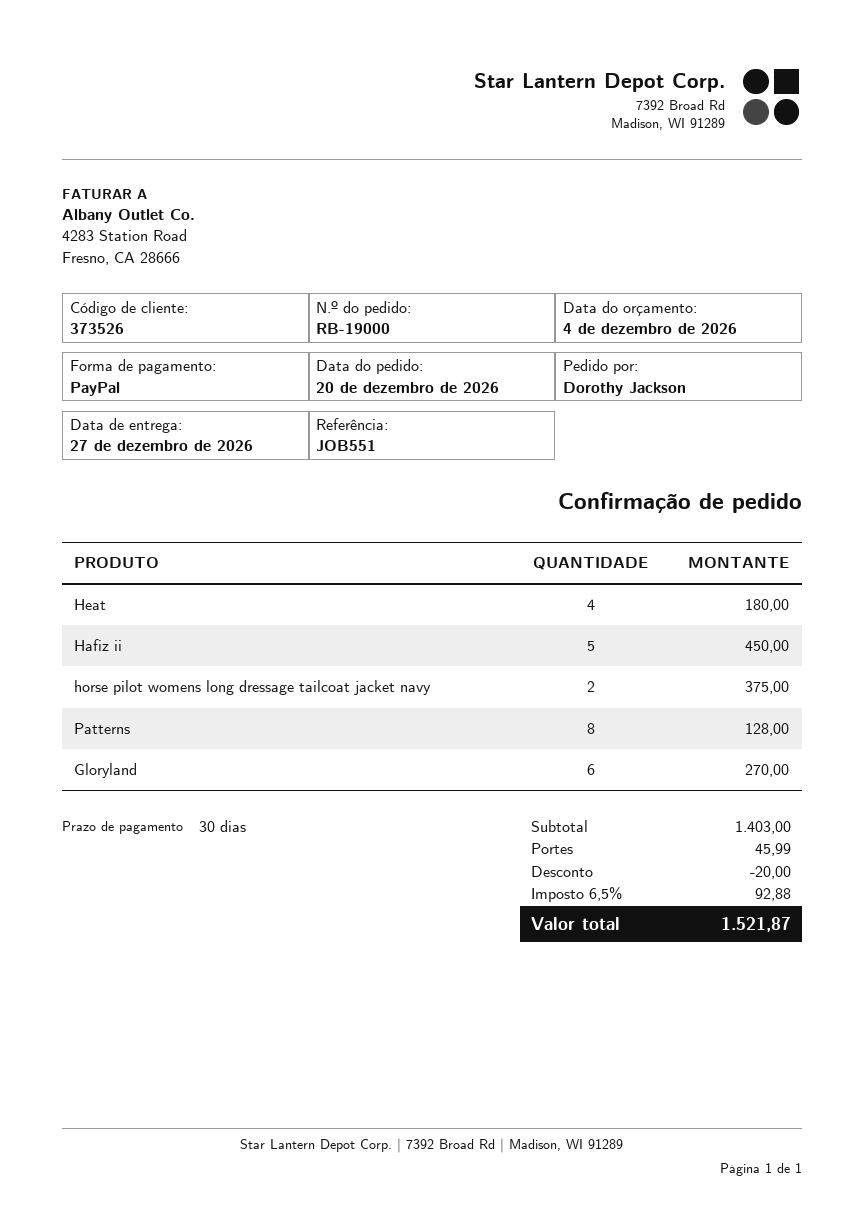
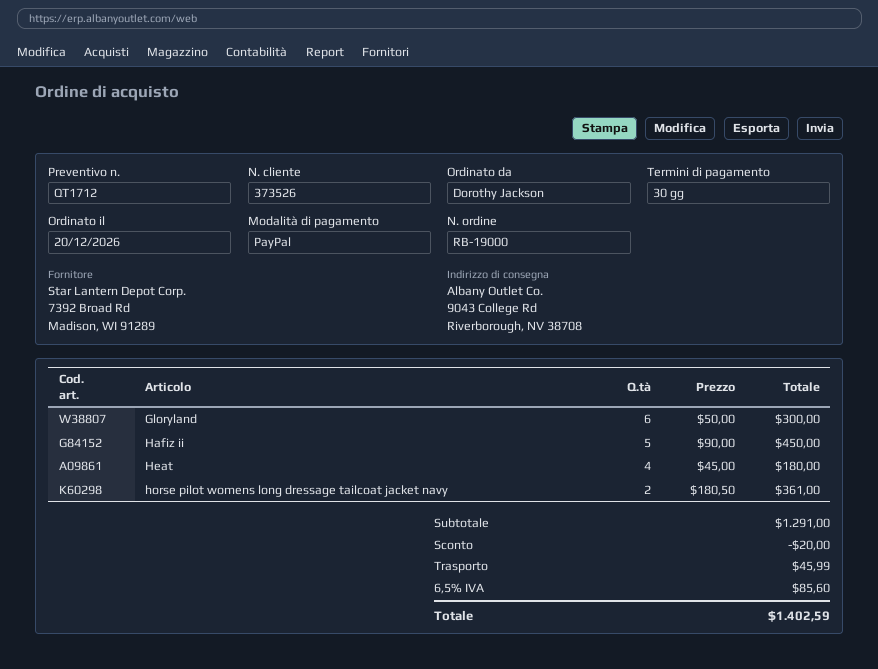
horse pilot womens long dressage tailcoat jacket navy: 2 for 375.00 -> 2 for 361.00
Patterns: 8 for 128.00 -> none
Gloryland: 6 for 270.00 -> 6 for 300.00
subtotal: 1403.00 -> 1291.00
tax: 6.5% = 92.88 -> 6.5% = 85.60
total: 1521.87 -> 1402.59

